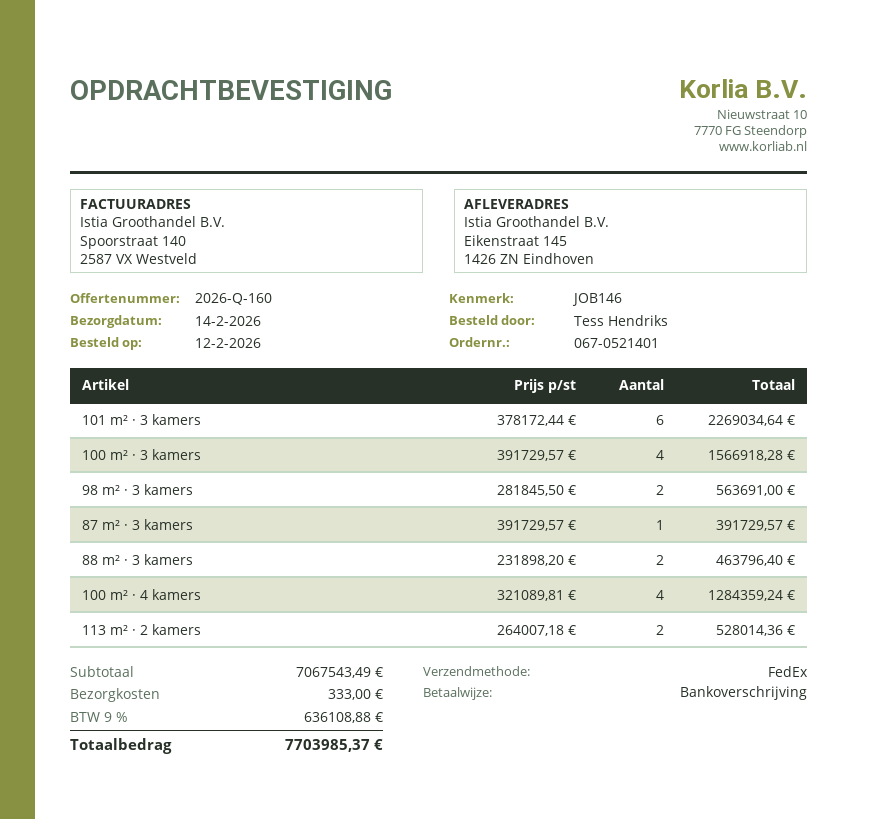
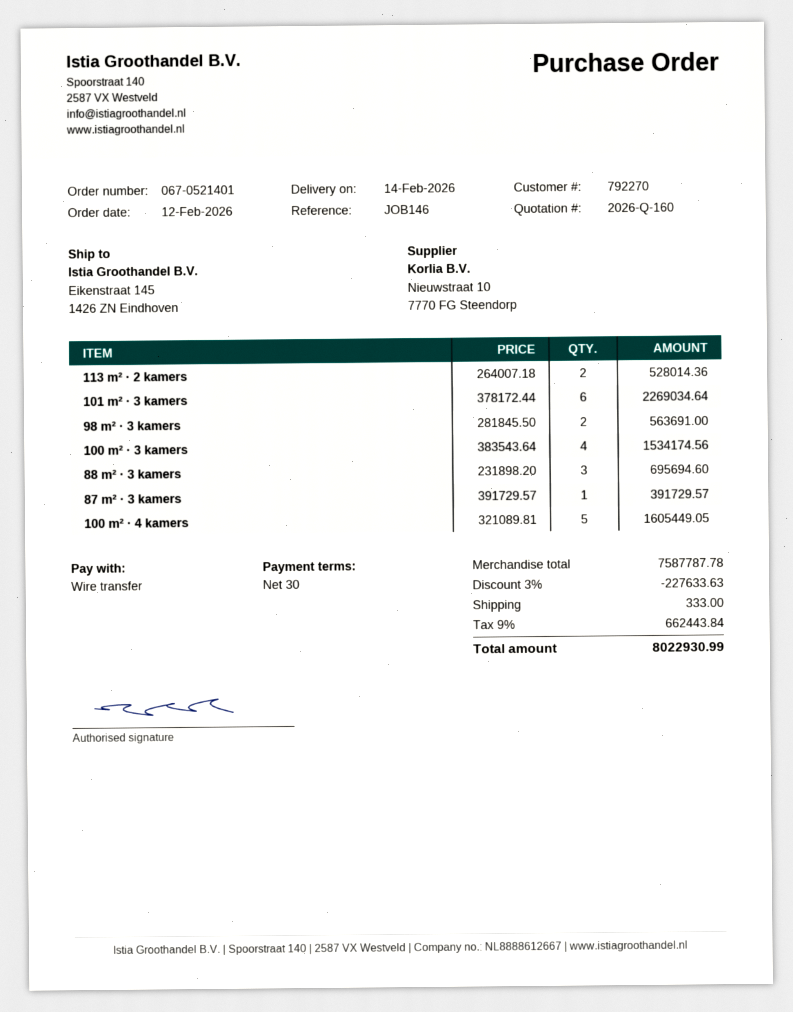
100 m² · 3 kamers: 4 x 391729.57 = 1566918.28 -> 4 x 383543.64 = 1534174.56
88 m² · 3 kamers: 2 x 231898.20 = 463796.40 -> 3 x 231898.20 = 695694.60
100 m² · 4 kamers: 4 x 321089.81 = 1284359.24 -> 5 x 321089.81 = 1605449.05
subtotal: 7067543.49 -> 7587787.78
discount: none -> 3% = 227633.63
tax: 9% = 636108.88 -> 9% = 662443.84
total: 7703985.37 -> 8022930.99

